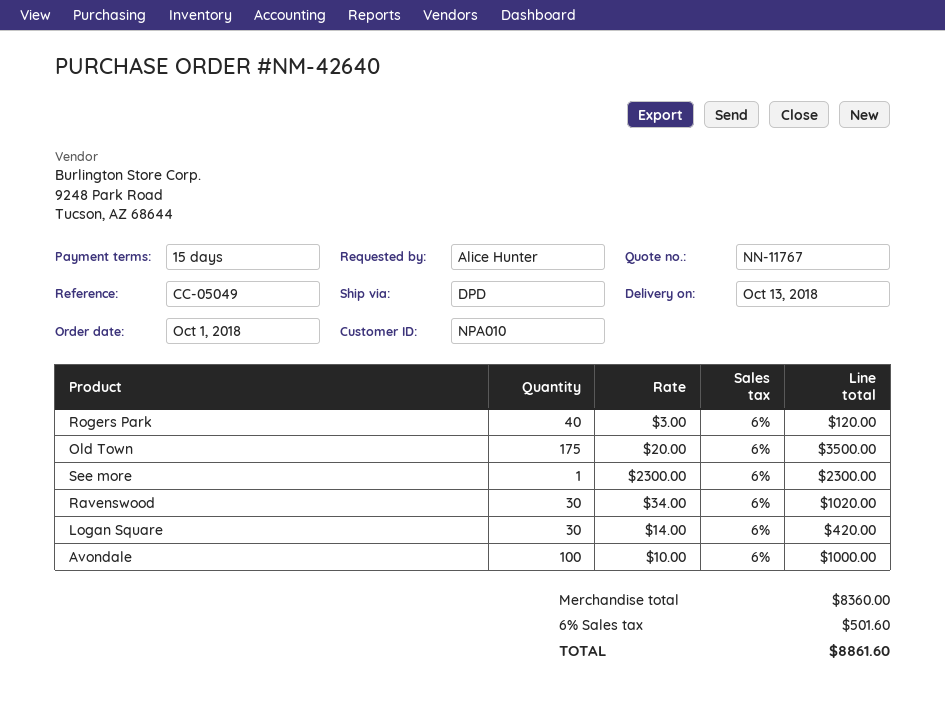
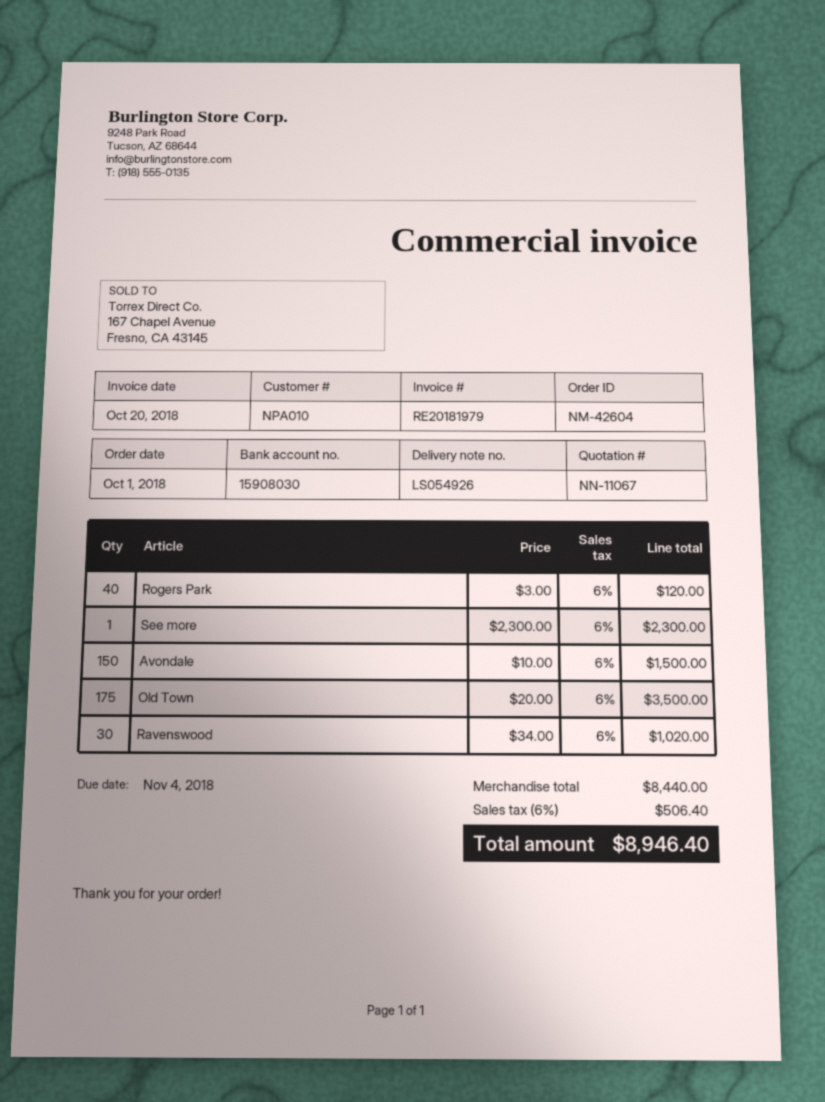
quote number: NN-11767 -> NN-11067
order number: NM-42640 -> NM-42604
Logan Square: 30 x 14.00 = 420.00 -> none
Avondale: 100 x 10.00 = 1000.00 -> 150 x 10.00 = 1500.00
subtotal: 8360.00 -> 8440.00
tax: 6% = 501.60 -> 6% = 506.40
total: 8861.60 -> 8946.40

